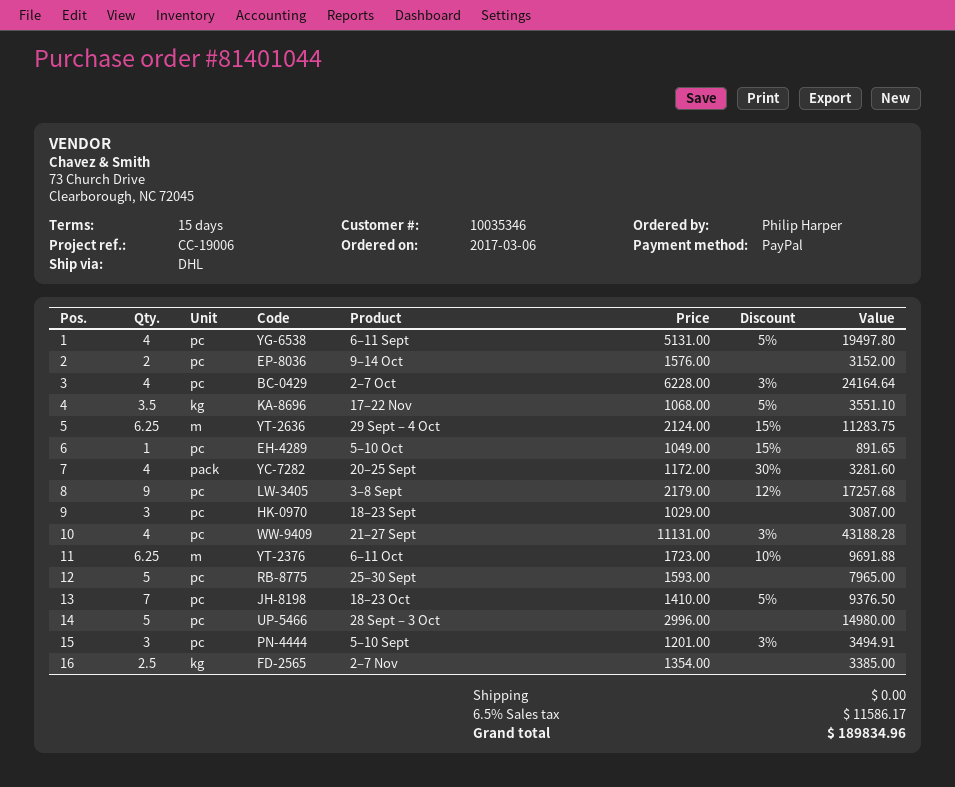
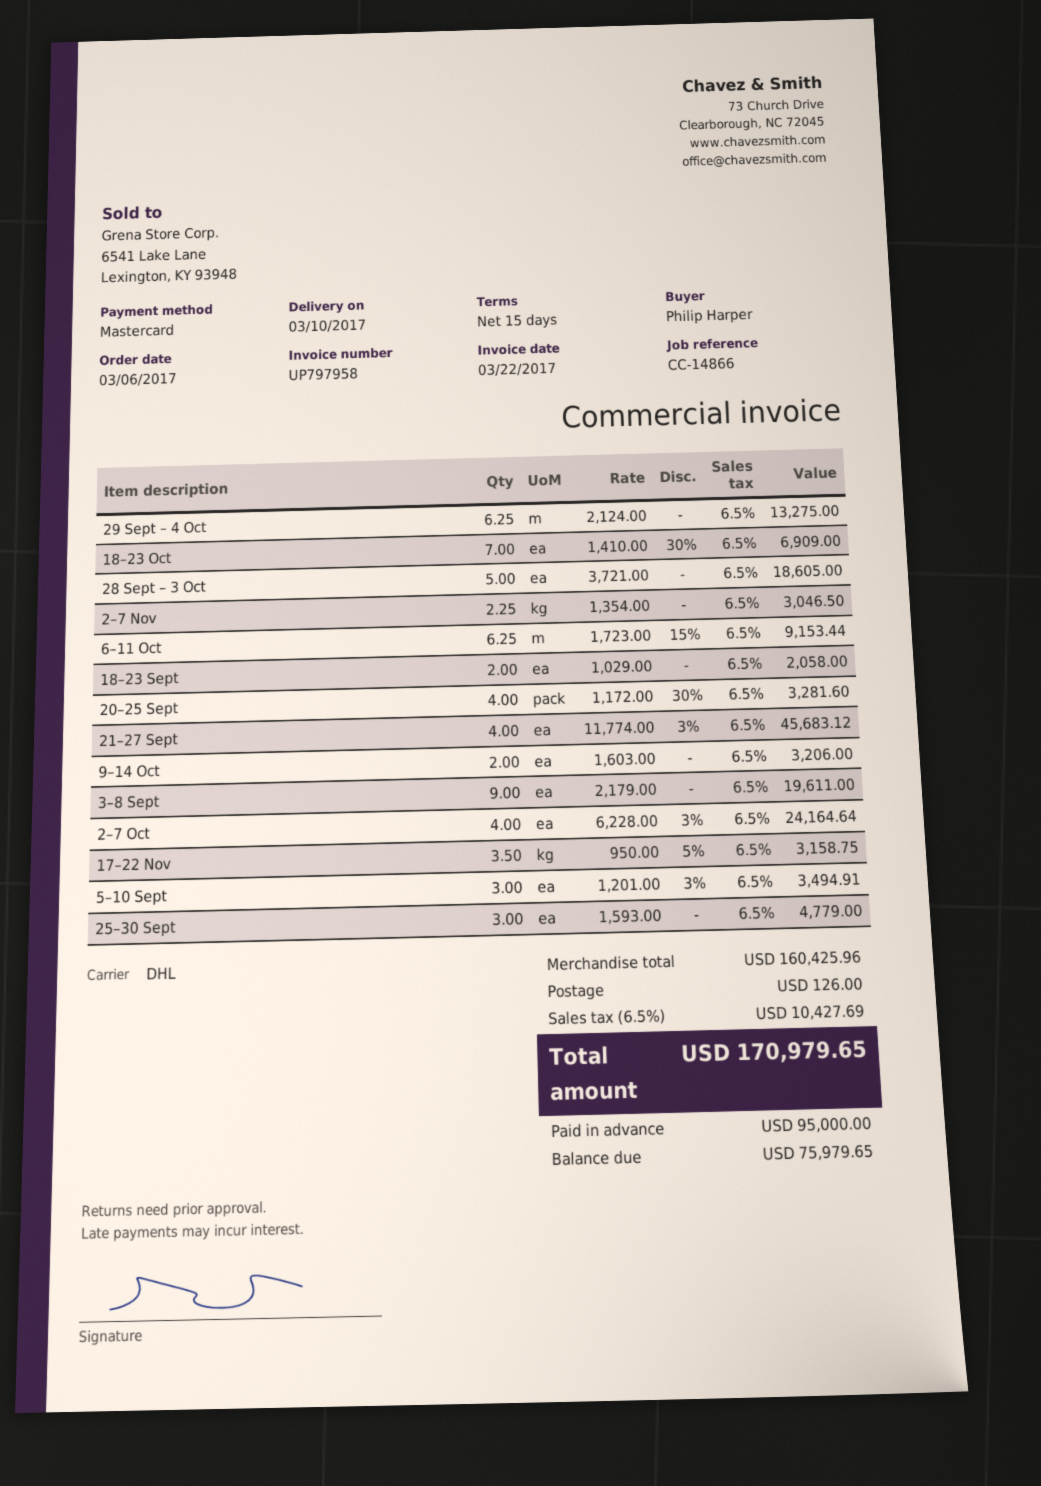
reference: CC-19006 -> CC-14866
payment method: PayPal -> Mastercard
6–11 Sept: 4 x 5131.00 - 5% = 19497.80 -> none
9–14 Oct: 2 x 1576.00 = 3152.00 -> 2 x 1603.00 = 3206.00
17–22 Nov: 3.5 x 1068.00 - 5% = 3551.10 -> 3.5 x 950.00 - 5% = 3158.75
29 Sept – 4 Oct: 6.25 x 2124.00 - 15% = 11283.75 -> 6.25 x 2124.00 = 13275.00
5–10 Oct: 1 x 1049.00 - 15% = 891.65 -> none
3–8 Sept: 9 x 2179.00 - 12% = 17257.68 -> 9 x 2179.00 = 19611.00
18–23 Sept: 3 x 1029.00 = 3087.00 -> 2 x 1029.00 = 2058.00
21–27 Sept: 4 x 11131.00 - 3% = 43188.28 -> 4 x 11774.00 - 3% = 45683.12
6–11 Oct: 6.25 x 1723.00 - 10% = 9691.88 -> 6.25 x 1723.00 - 15% = 9153.44
25–30 Sept: 5 x 1593.00 = 7965.00 -> 3 x 1593.00 = 4779.00
18–23 Oct: 7 x 1410.00 - 5% = 9376.50 -> 7 x 1410.00 - 30% = 6909.00
28 Sept – 3 Oct: 5 x 2996.00 = 14980.00 -> 5 x 3721.00 = 18605.00
2–7 Nov: 2.5 x 1354.00 = 3385.00 -> 2.25 x 1354.00 = 3046.50
shipping: 0.00 -> 126.00
tax: 6.5% = 11586.17 -> 6.5% = 10427.69
total: 189834.96 -> 170979.65

